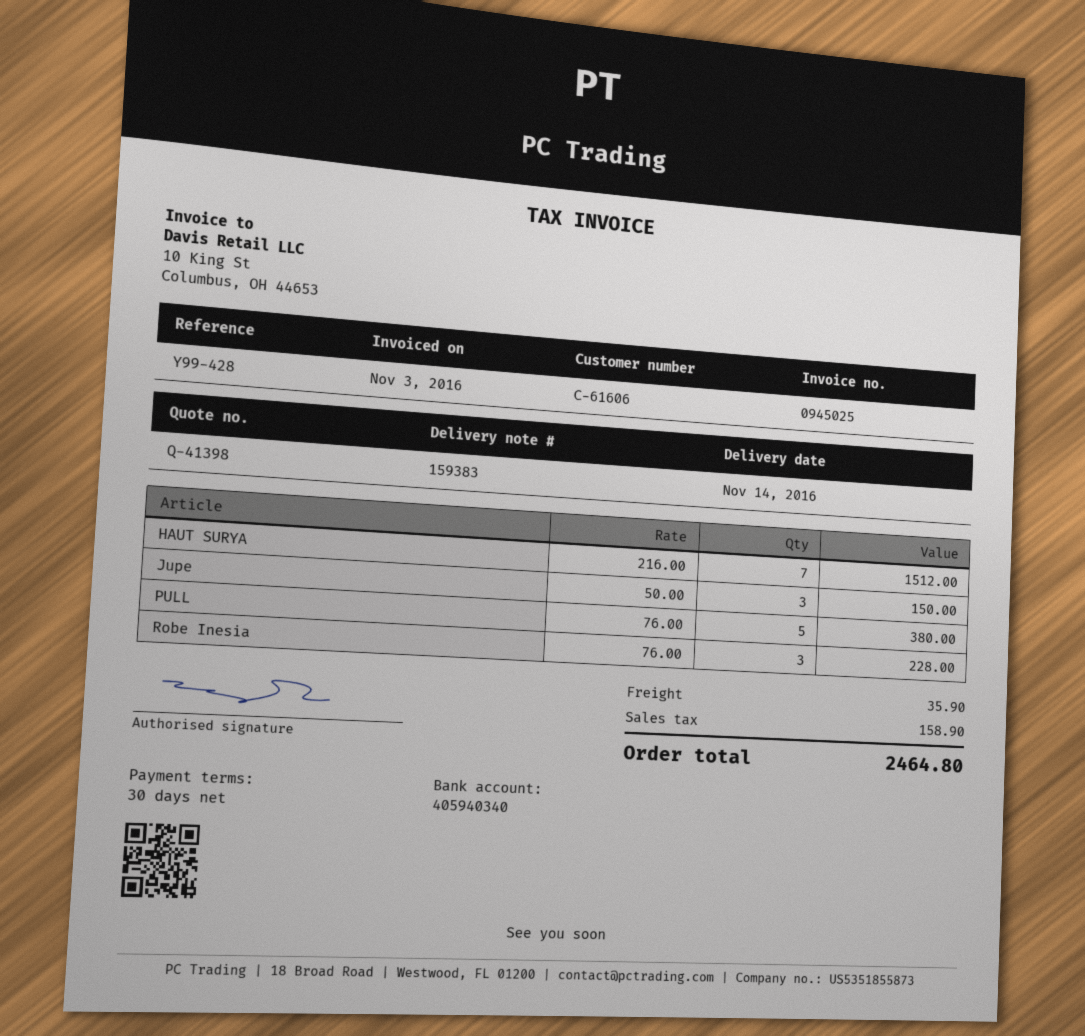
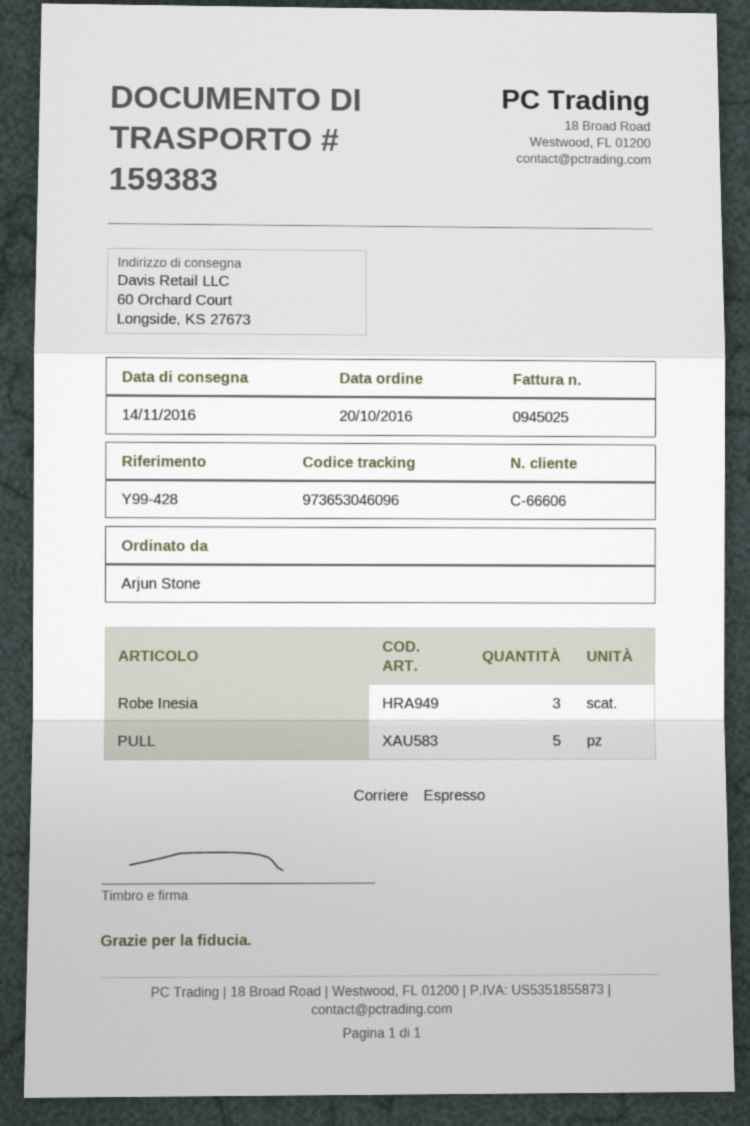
customer number: C-61606 -> C-66606
HAUT SURYA: 7 -> none
Jupe: 3 -> none

